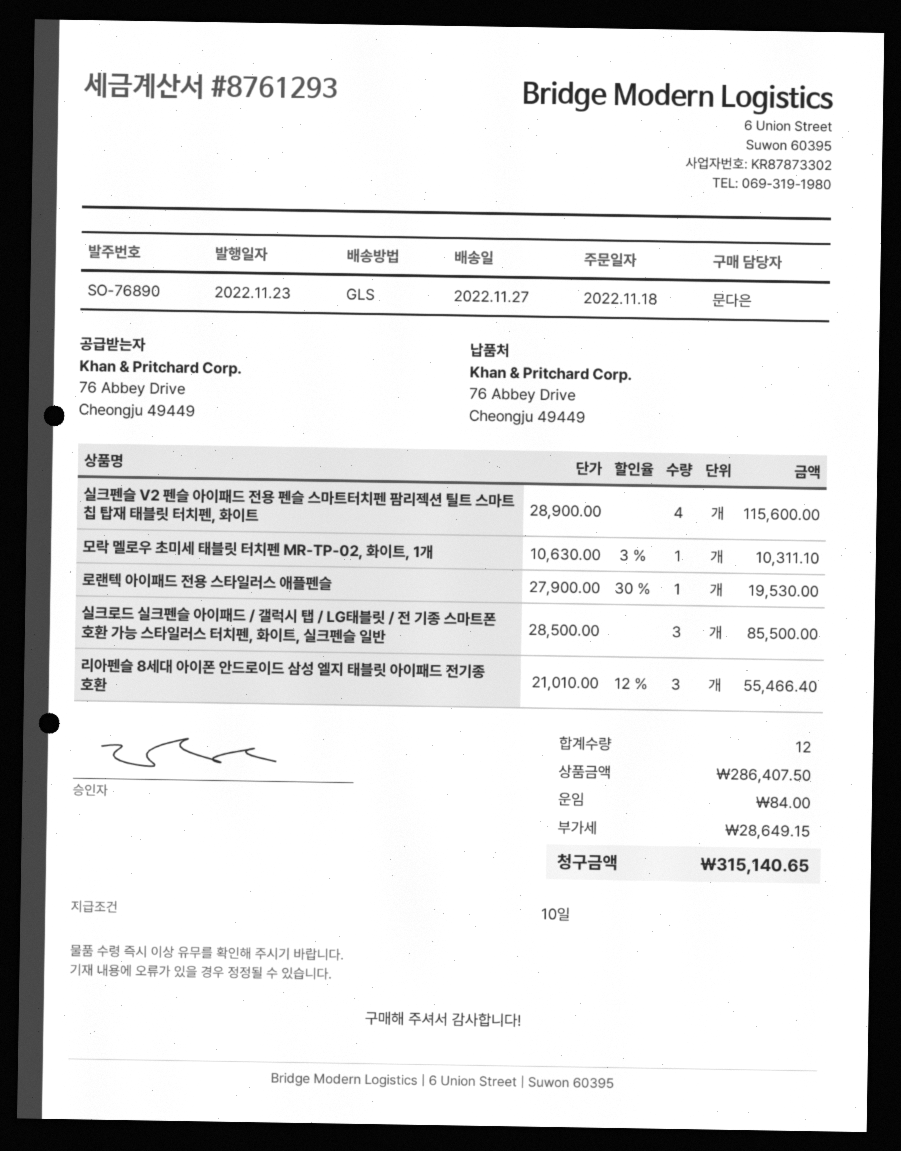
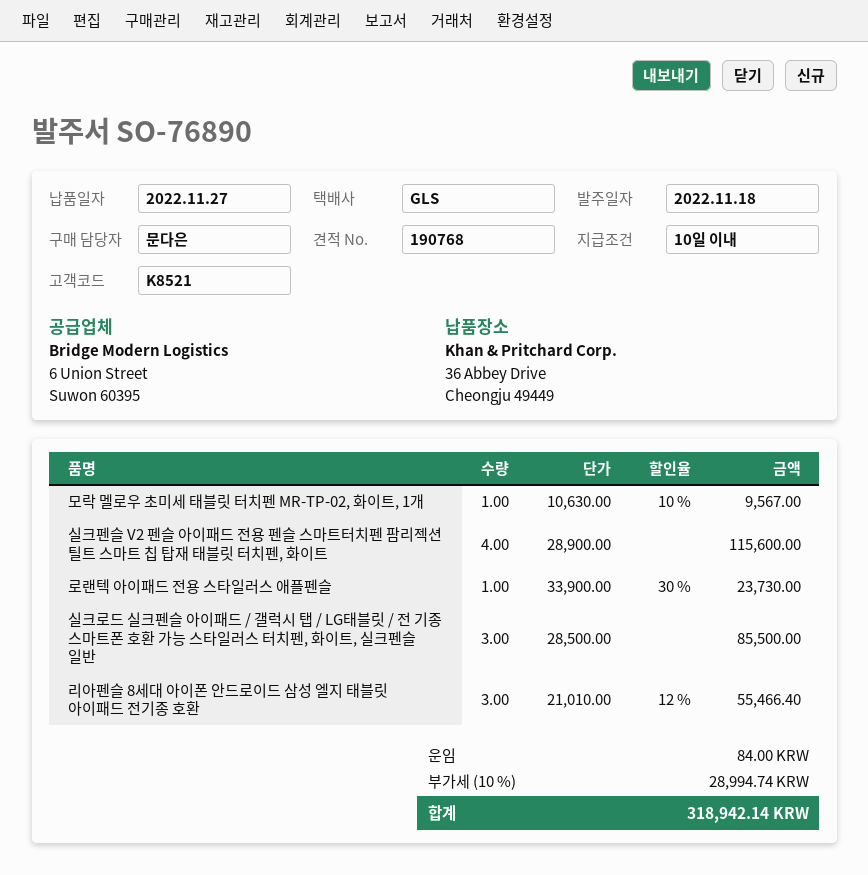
ship to: 76 Abbey Drive, Cheongju 49449 -> 36 Abbey Drive, Cheongju 49449
모락 멜로우 초미세 태블릿 터치펜 MR-TP-02, 화이트, 1개: 1 x 10630.00 - 3% = 10311.10 -> 1 x 10630.00 - 10% = 9567.00
로랜텍 아이패드 전용 스타일러스 애플펜슬: 1 x 27900.00 - 30% = 19530.00 -> 1 x 33900.00 - 30% = 23730.00
tax: 28649.15 -> 28994.74
total: 315140.65 -> 318942.14

